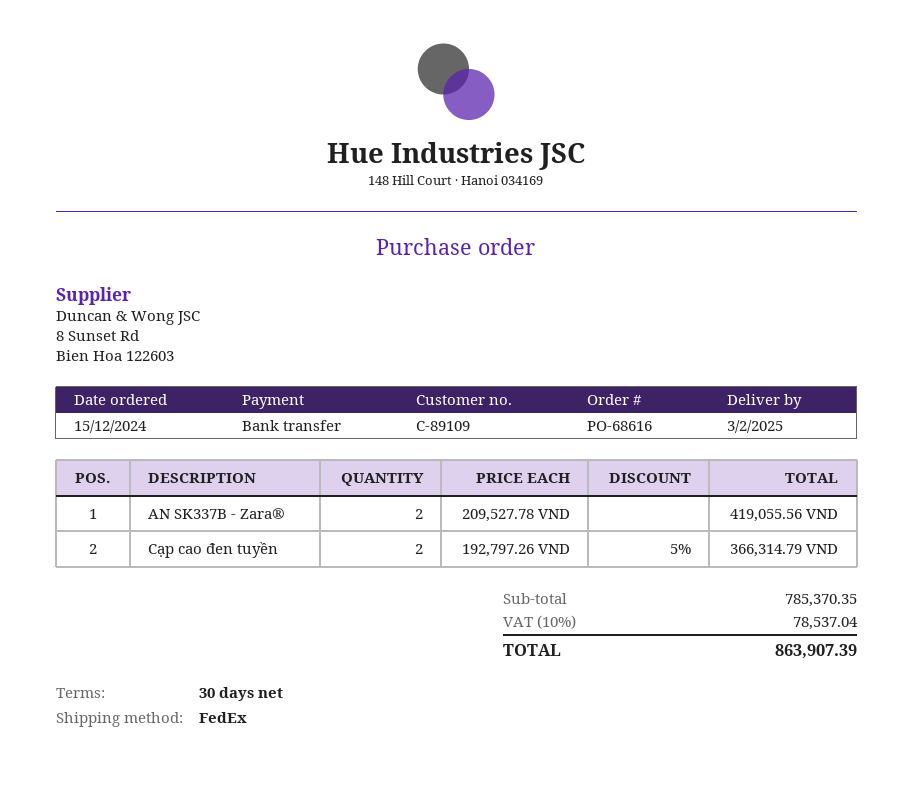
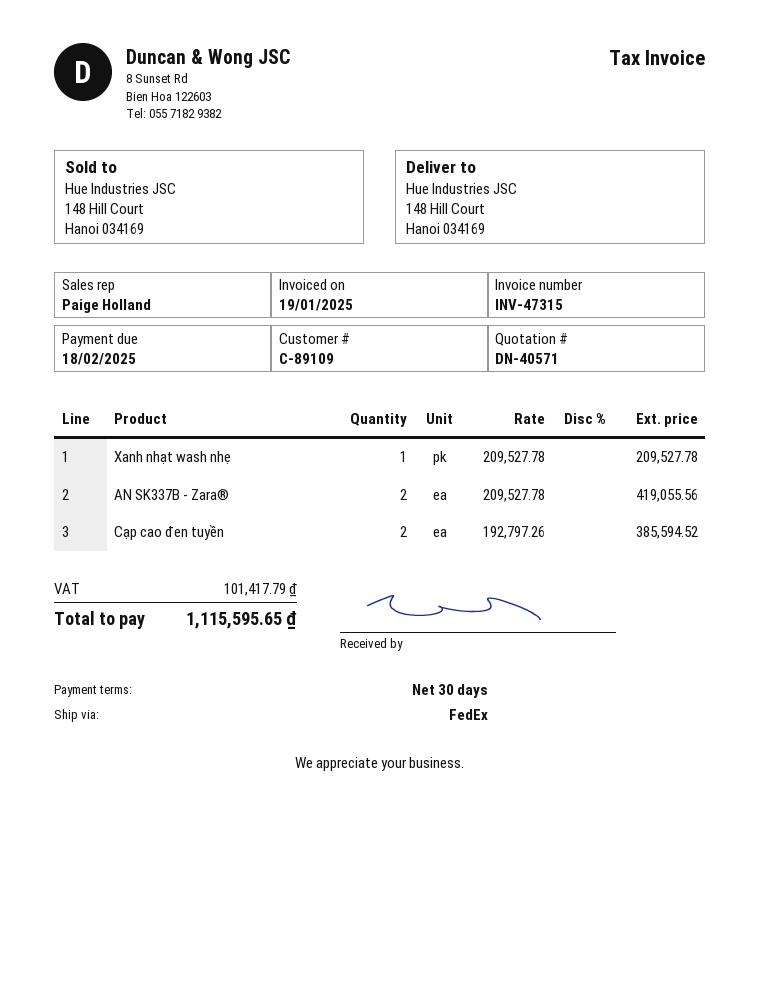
Cạp cao đen tuyền: 2 x 192797.26 - 5% = 366314.79 -> 2 x 192797.26 = 385594.52
Xanh nhạt wash nhẹ: none -> 1 x 209527.78 = 209527.78
tax: 78537.04 -> 101417.79
total: 863907.39 -> 1115595.65

